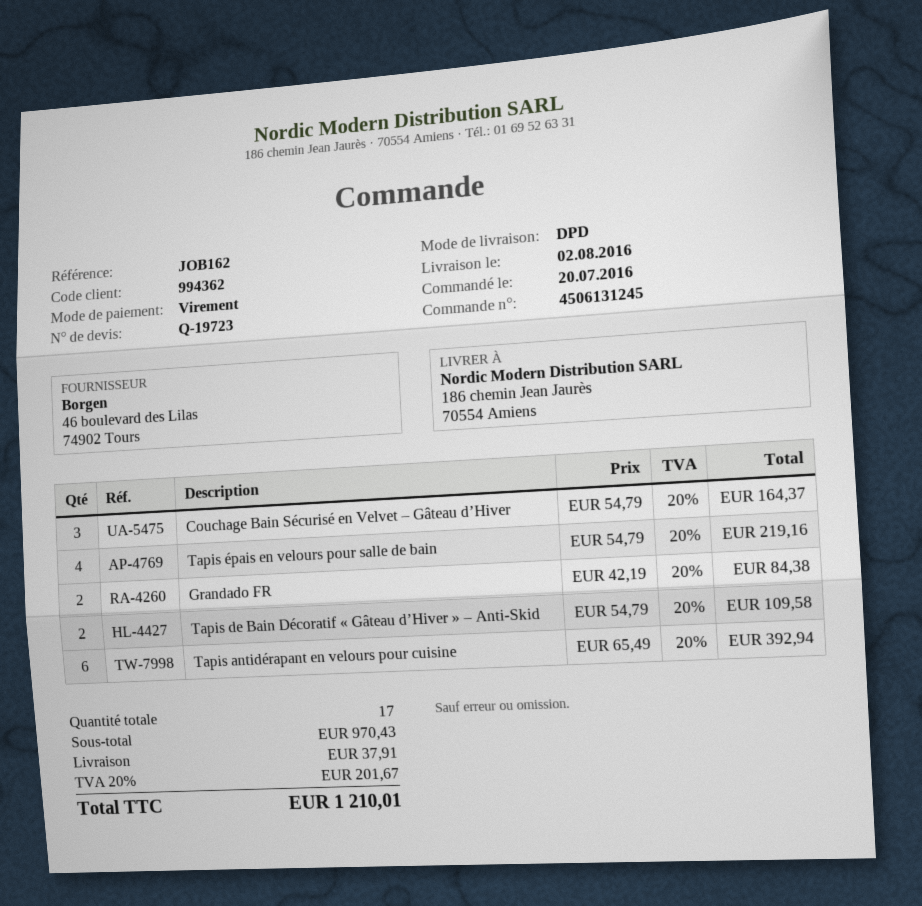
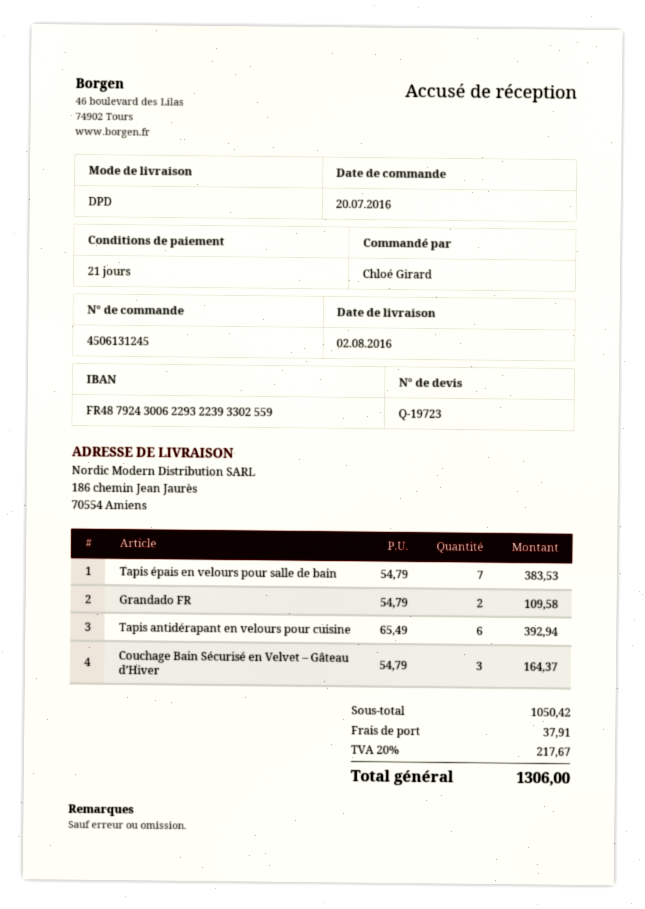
Tapis épais en velours pour salle de bain: 4 x 54.79 = 219.16 -> 7 x 54.79 = 383.53
Grandado FR: 2 x 42.19 = 84.38 -> 2 x 54.79 = 109.58
Tapis de Bain Décoratif « Gâteau d’Hiver » – Anti-Skid: 2 x 54.79 = 109.58 -> none
subtotal: 970.43 -> 1050.42
tax: 20% = 201.67 -> 20% = 217.67
total: 1210.01 -> 1306.00

